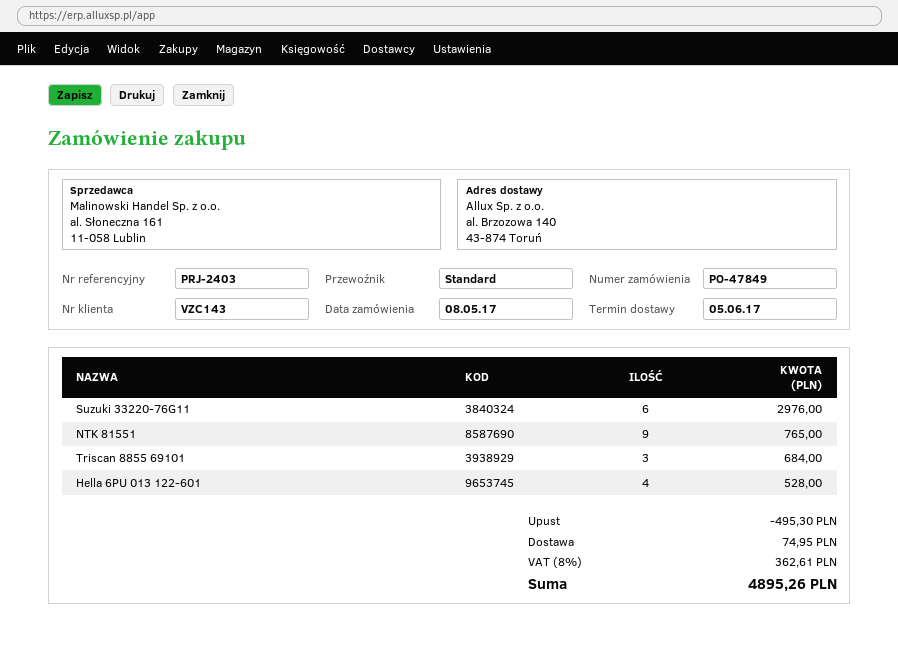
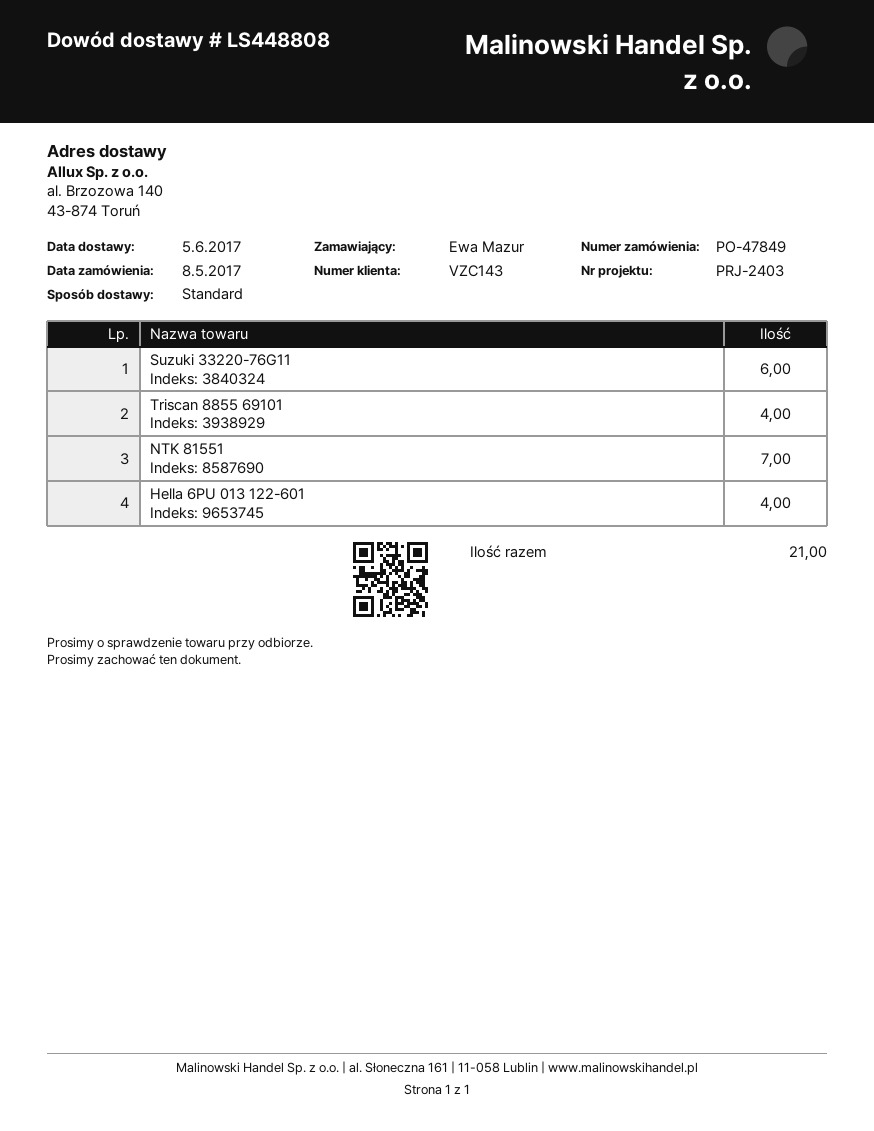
NTK 81551: 9 -> 7
Triscan 8855 69101: 3 -> 4

